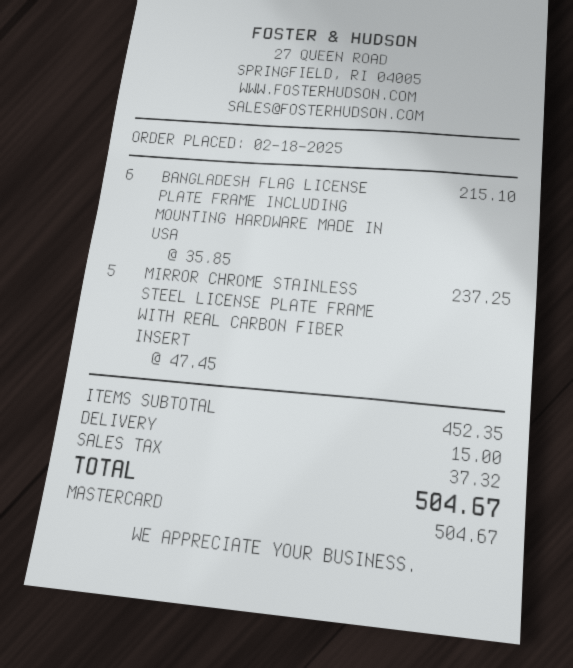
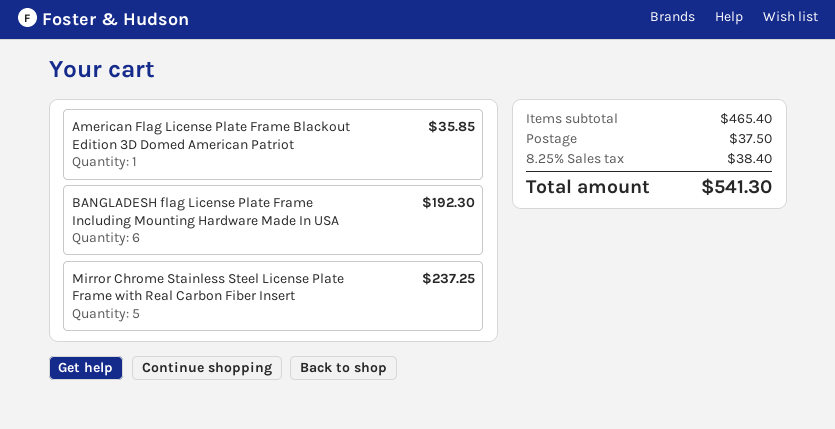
BANGLADESH FLAG LICENSE PLATE FRAME INCLUDING MOUNTING HARDWARE MADE IN USA: 6 for 215.10 -> 6 for 192.30
American Flag License Plate Frame Blackout Edition 3D Domed American Patriot: none -> 1 for 35.85
subtotal: 452.35 -> 465.40
shipping: 15.00 -> 37.50
tax: 37.32 -> 38.40
total: 504.67 -> 541.30

